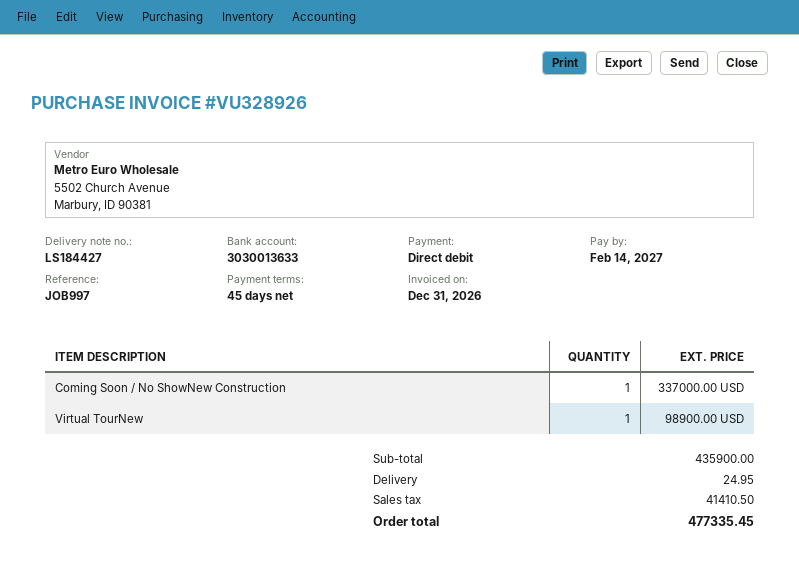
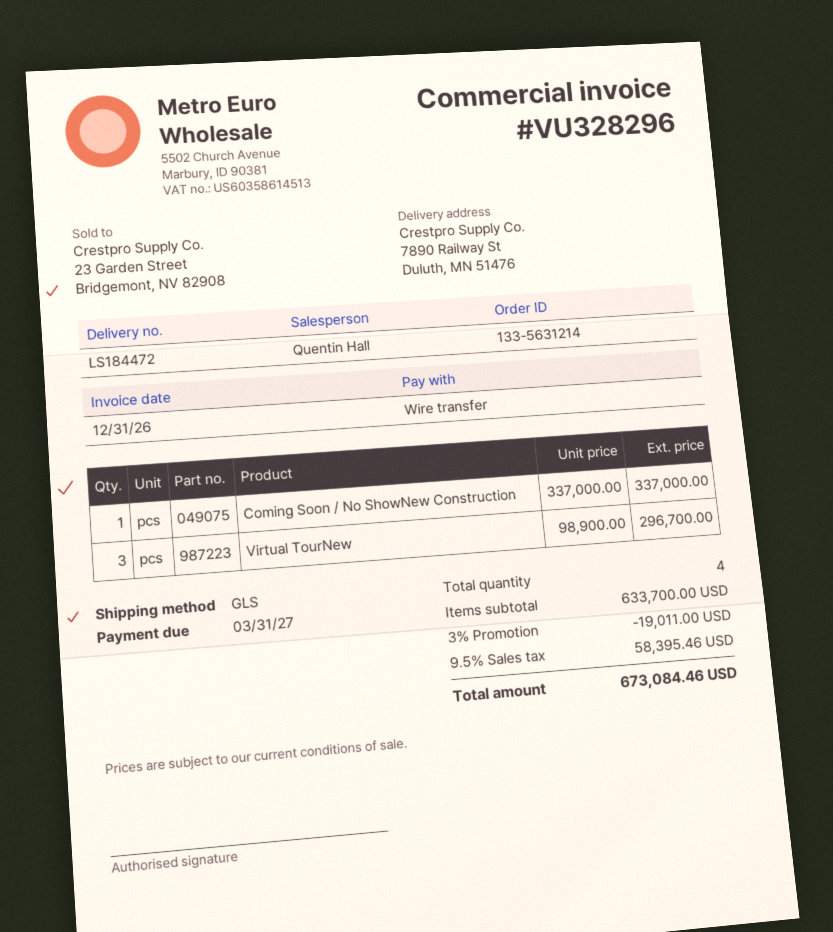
delivery note number: LS184427 -> LS184472
invoice number: VU328926 -> VU328296
due date: 2027-02-14 -> 2027-03-31
payment method: direct debit -> bank transfer
Virtual TourNew: 1 for 98900.00 -> 3 for 296700.00
subtotal: 435900.00 -> 633700.00
discount: none -> 3% = 19011.00
shipping: 24.95 -> none
tax: 41410.50 -> 58395.46
total: 477335.45 -> 673084.46

